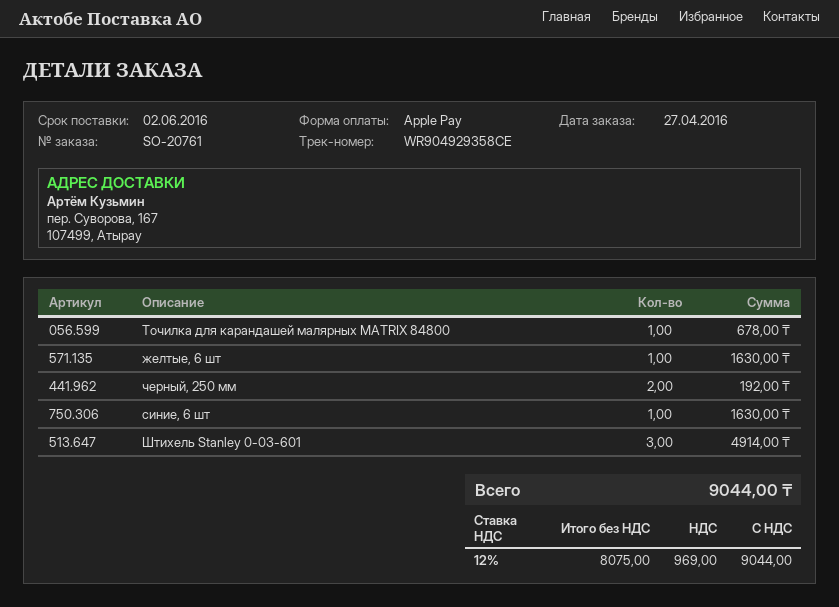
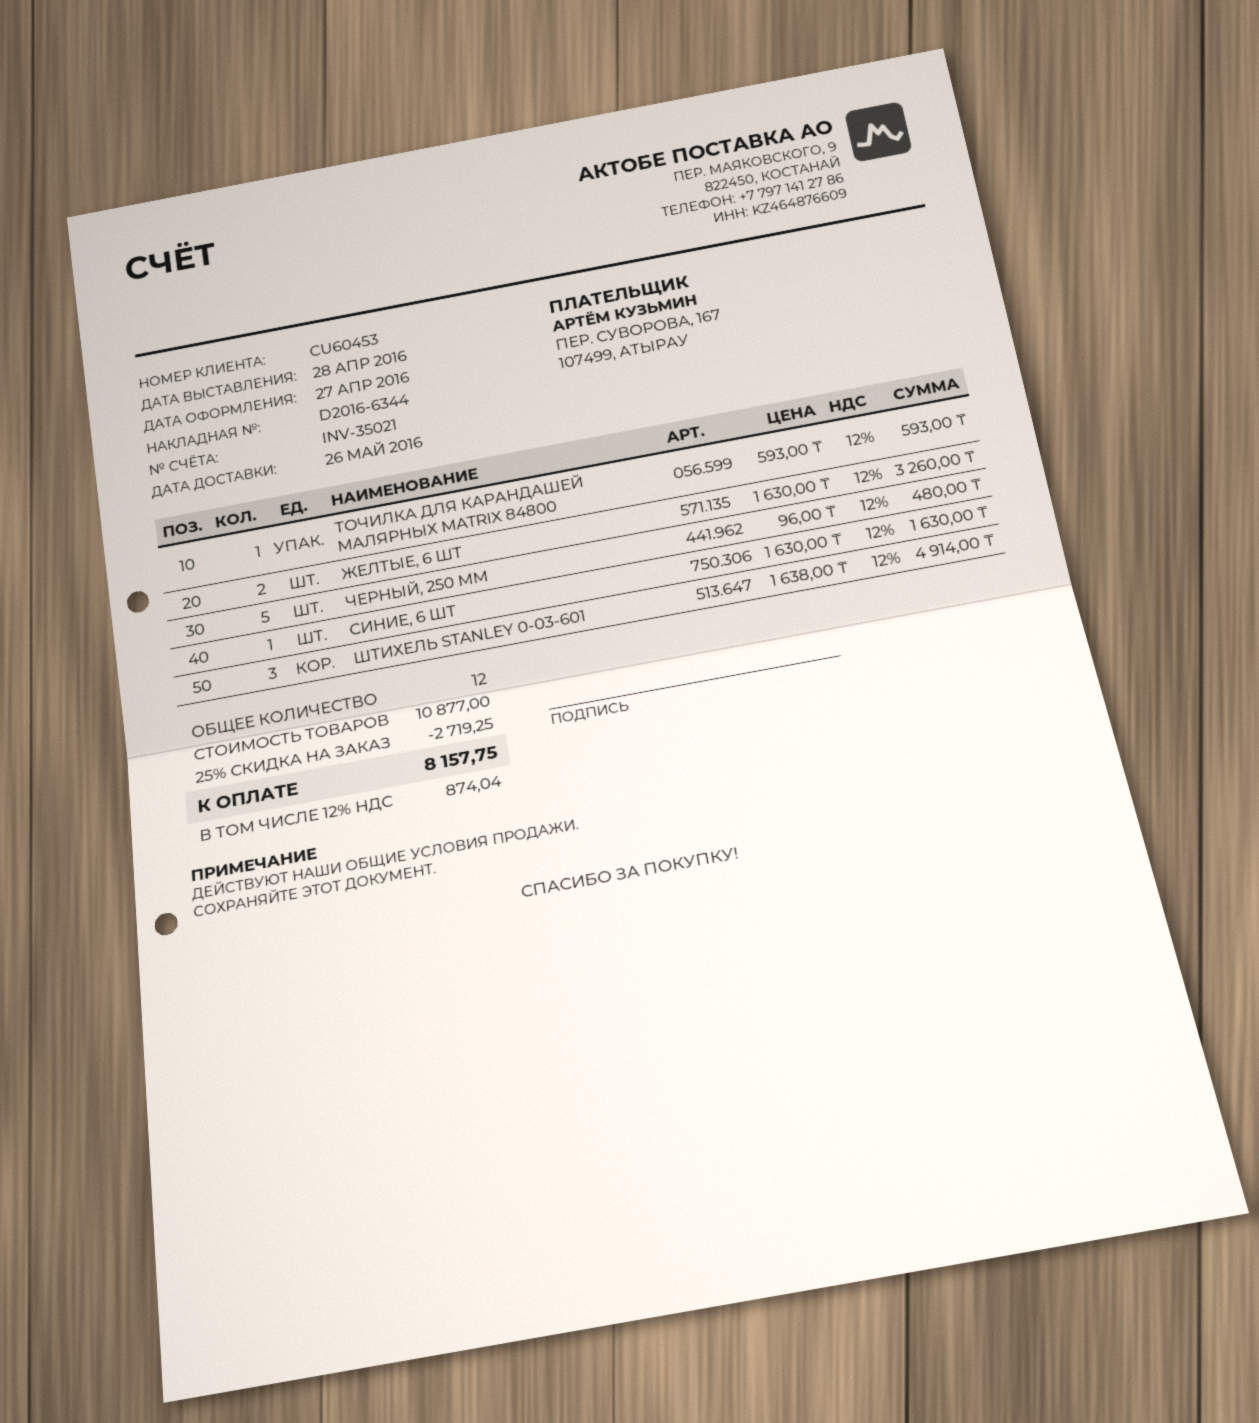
delivery date: 2016-06-02 -> 2016-05-26
Точилка для карандашей малярных MATRIX 84800: 1 for 678.00 -> 1 for 593.00
желтые, 6 шт: 1 for 1630.00 -> 2 for 3260.00
черный, 250 мм: 2 for 192.00 -> 5 for 480.00
discount: none -> 25% = 2719.25
tax: 12% = 969.00 -> 12% = 874.04
total: 9044.00 -> 8157.75

